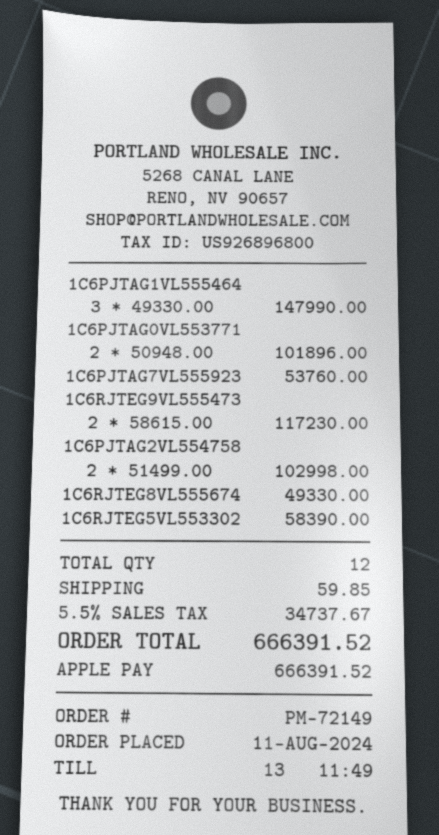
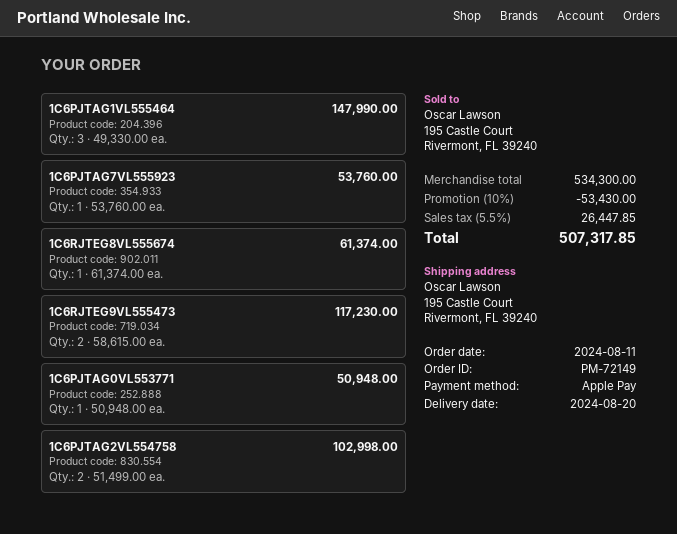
1C6PJTAG0VL553771: 2 x 50948.00 = 101896.00 -> 1 x 50948.00 = 50948.00
1C6RJTEG8VL555674: 1 x 49330.00 = 49330.00 -> 1 x 61374.00 = 61374.00
1C6RJTEG5VL553302: 1 x 58390.00 = 58390.00 -> none
discount: none -> 10% = 53430.00
shipping: 59.85 -> none
tax: 5.5% = 34737.67 -> 5.5% = 26447.85
total: 666391.52 -> 507317.85

